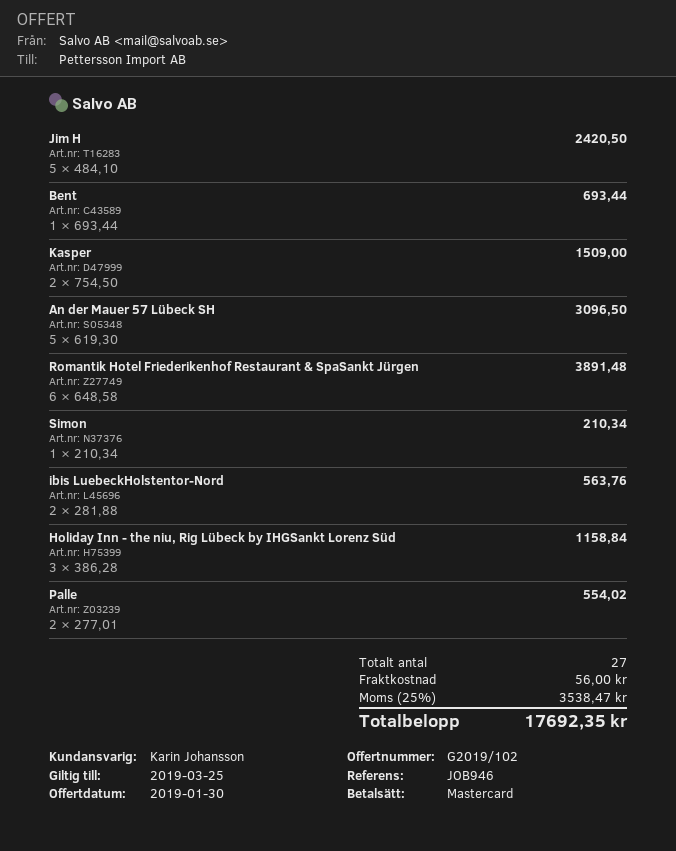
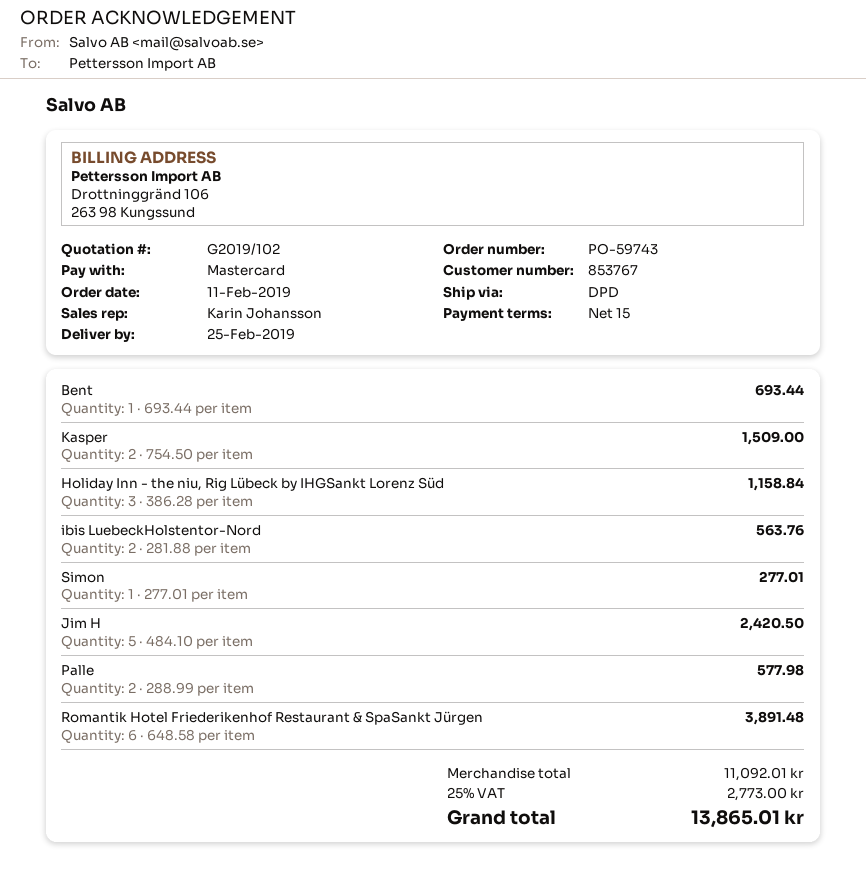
An der Mauer 57 Lübeck SH: 5 x 619.30 = 3096.50 -> none
Simon: 1 x 210.34 = 210.34 -> 1 x 277.01 = 277.01
Palle: 2 x 277.01 = 554.02 -> 2 x 288.99 = 577.98
shipping: 56.00 -> none
tax: 25% = 3538.47 -> 25% = 2773.00
total: 17692.35 -> 13865.01

